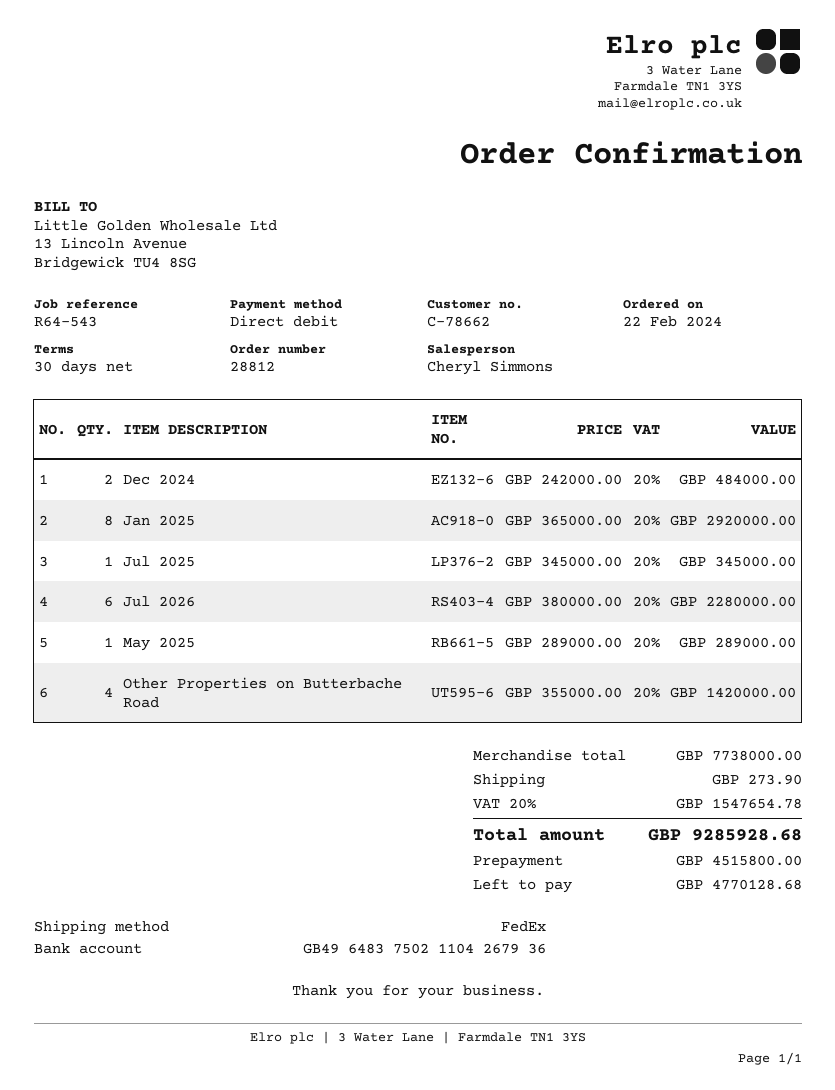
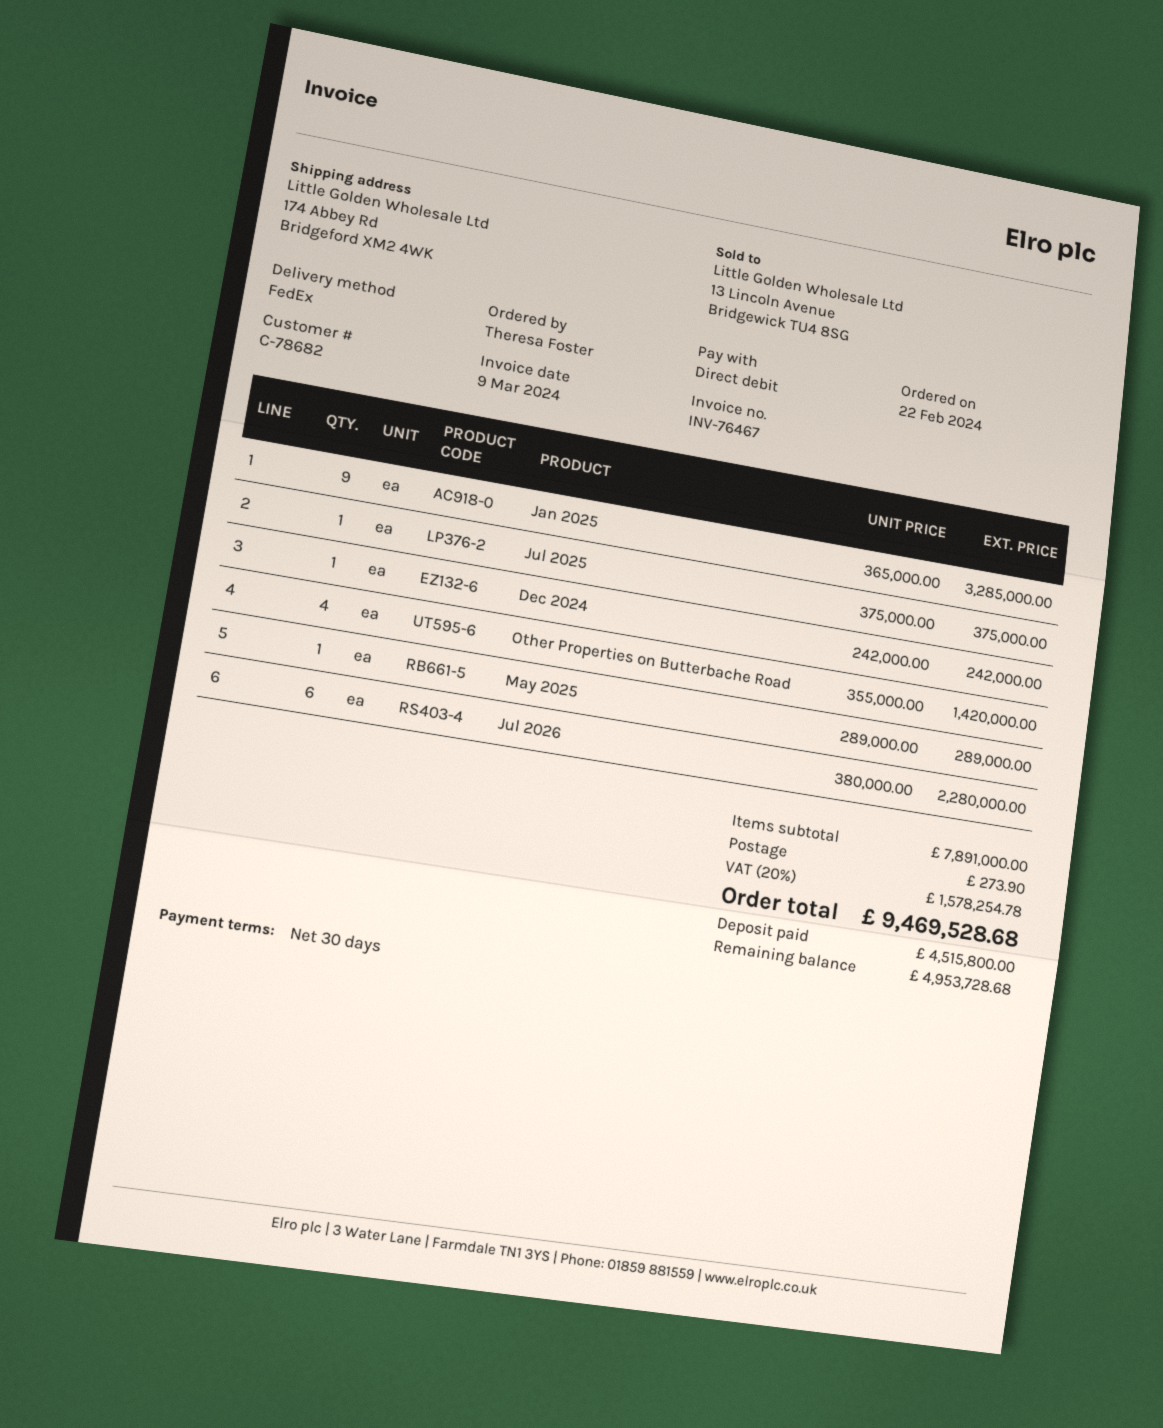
customer number: C-78662 -> C-78682
Dec 2024: 2 x 242000.00 = 484000.00 -> 1 x 242000.00 = 242000.00
Jan 2025: 8 x 365000.00 = 2920000.00 -> 9 x 365000.00 = 3285000.00
Jul 2025: 1 x 345000.00 = 345000.00 -> 1 x 375000.00 = 375000.00
subtotal: 7738000.00 -> 7891000.00
tax: 20% = 1547654.78 -> 20% = 1578254.78
total: 9285928.68 -> 9469528.68
balance: 4770128.68 -> 4953728.68

